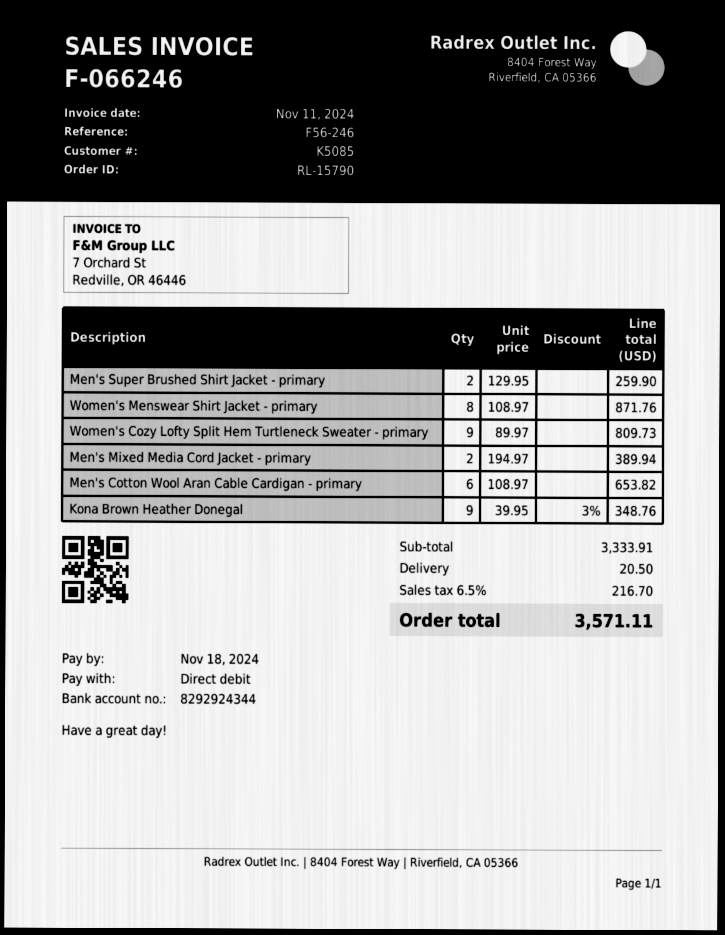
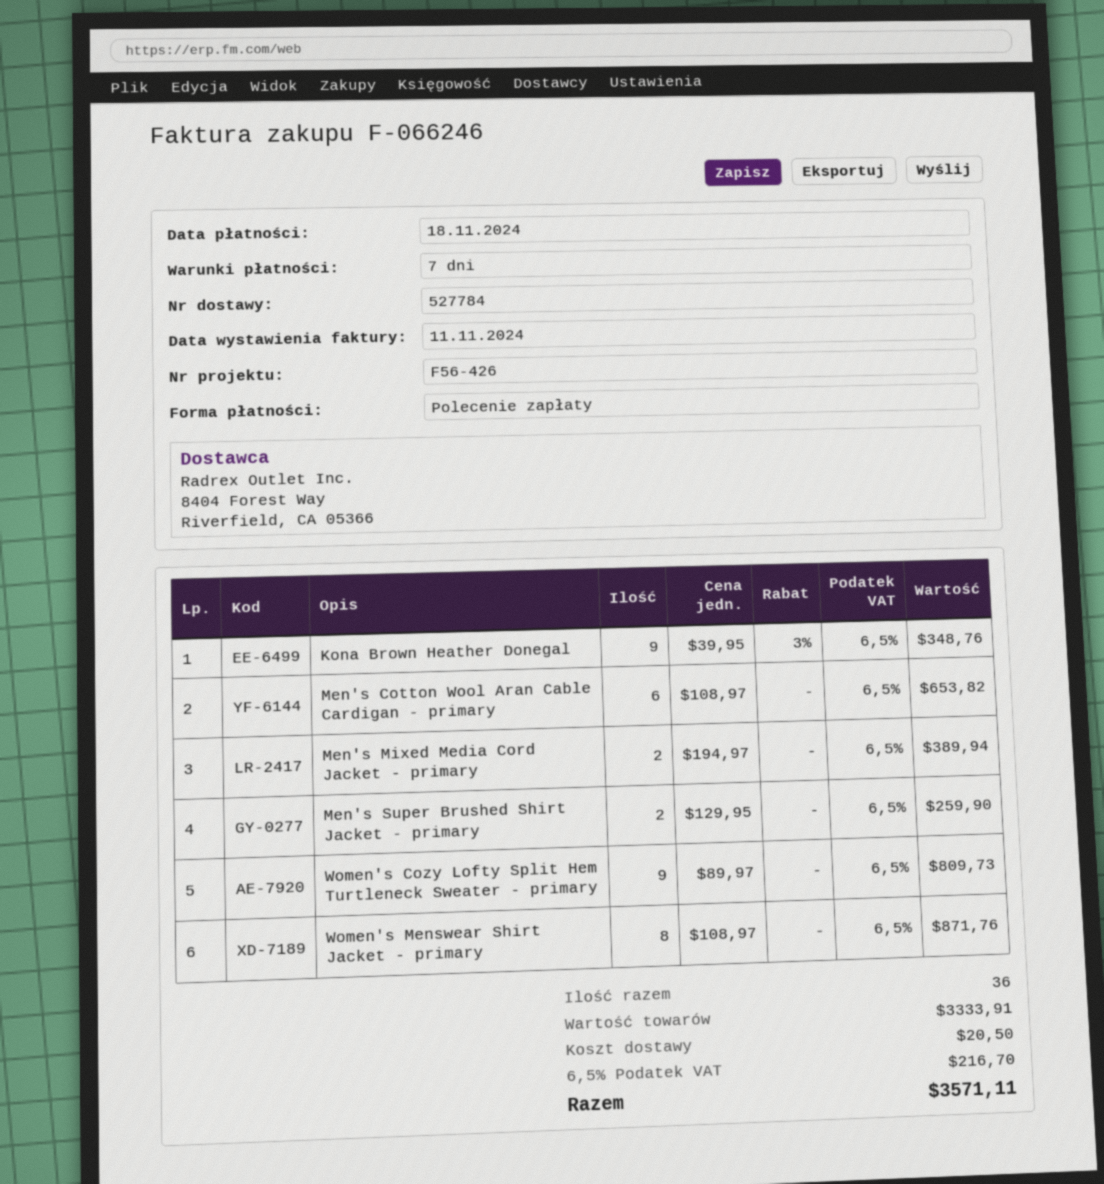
reference: F56-246 -> F56-426

